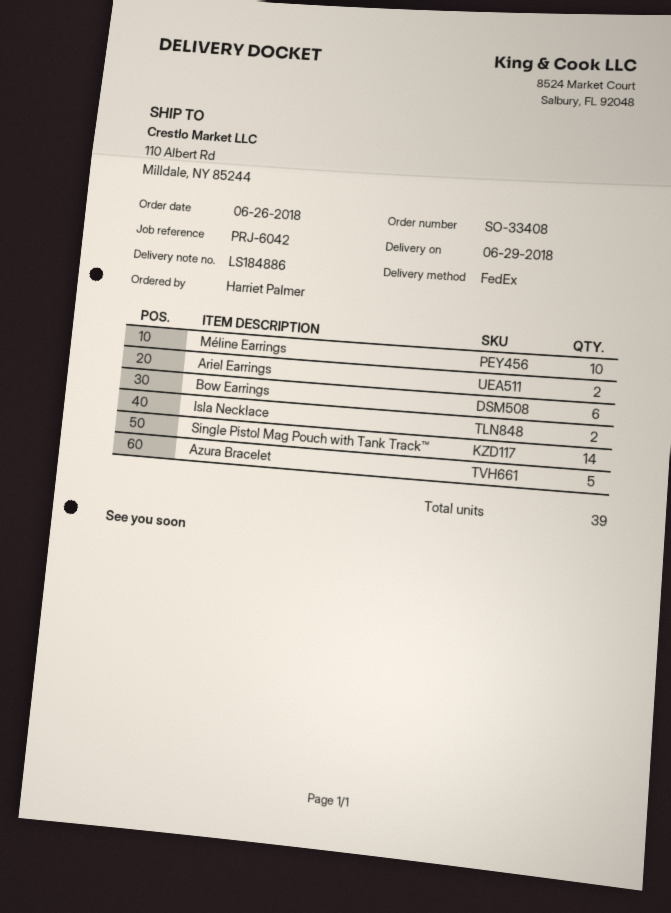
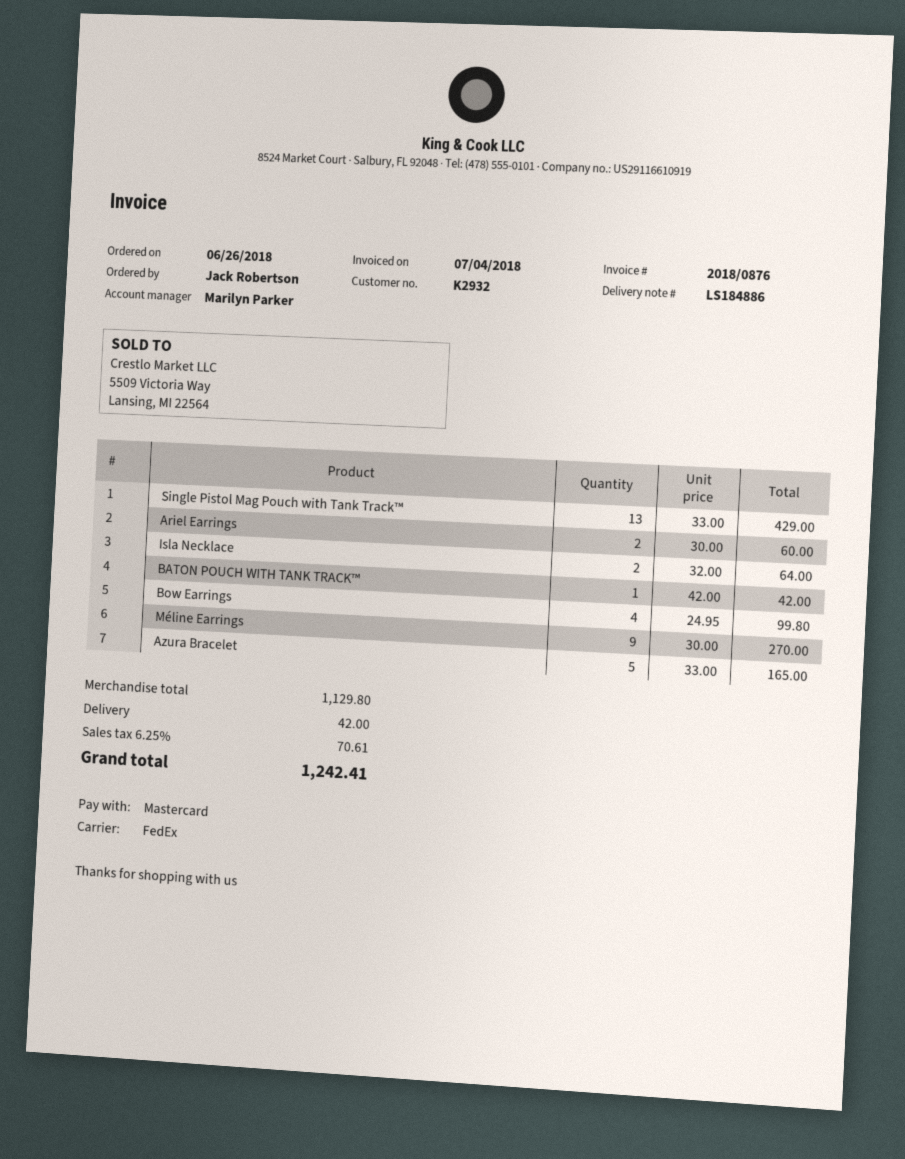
ordered by: Harriet Palmer -> Jack Robertson
Méline Earrings: 10 -> 9
Bow Earrings: 6 -> 4
Single Pistol Mag Pouch with Tank Track™: 14 -> 13
BATON POUCH WITH TANK TRACK™: none -> 1

